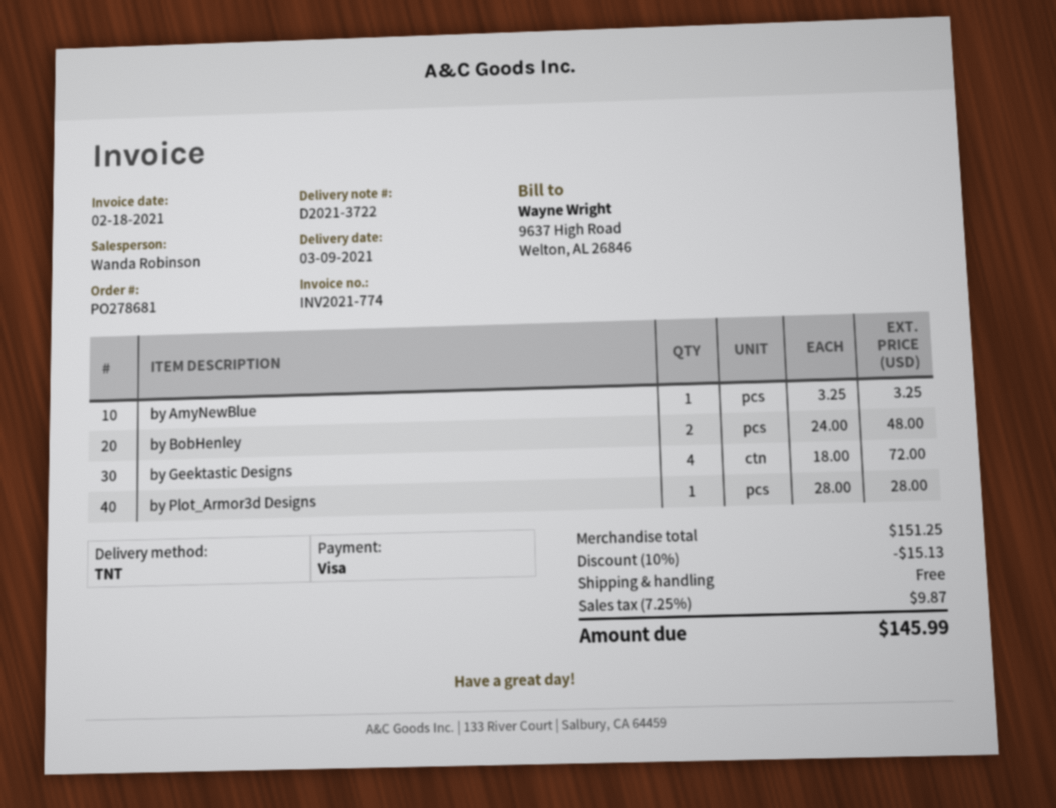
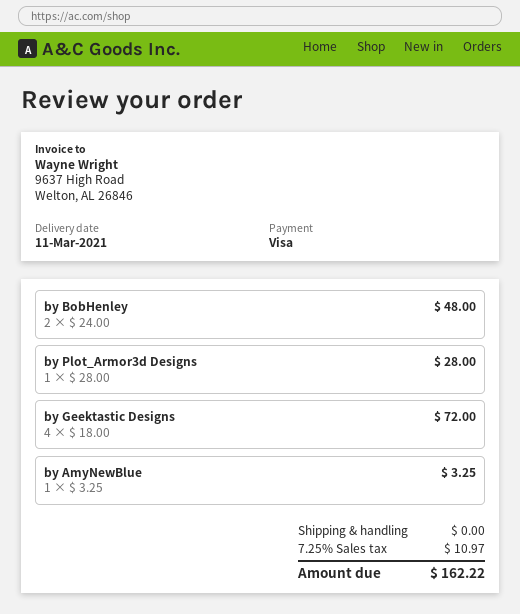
delivery date: 2021-03-09 -> 2021-03-11
discount: 10% = 15.13 -> none
tax: 7.25% = 9.87 -> 7.25% = 10.97
total: 145.99 -> 162.22

